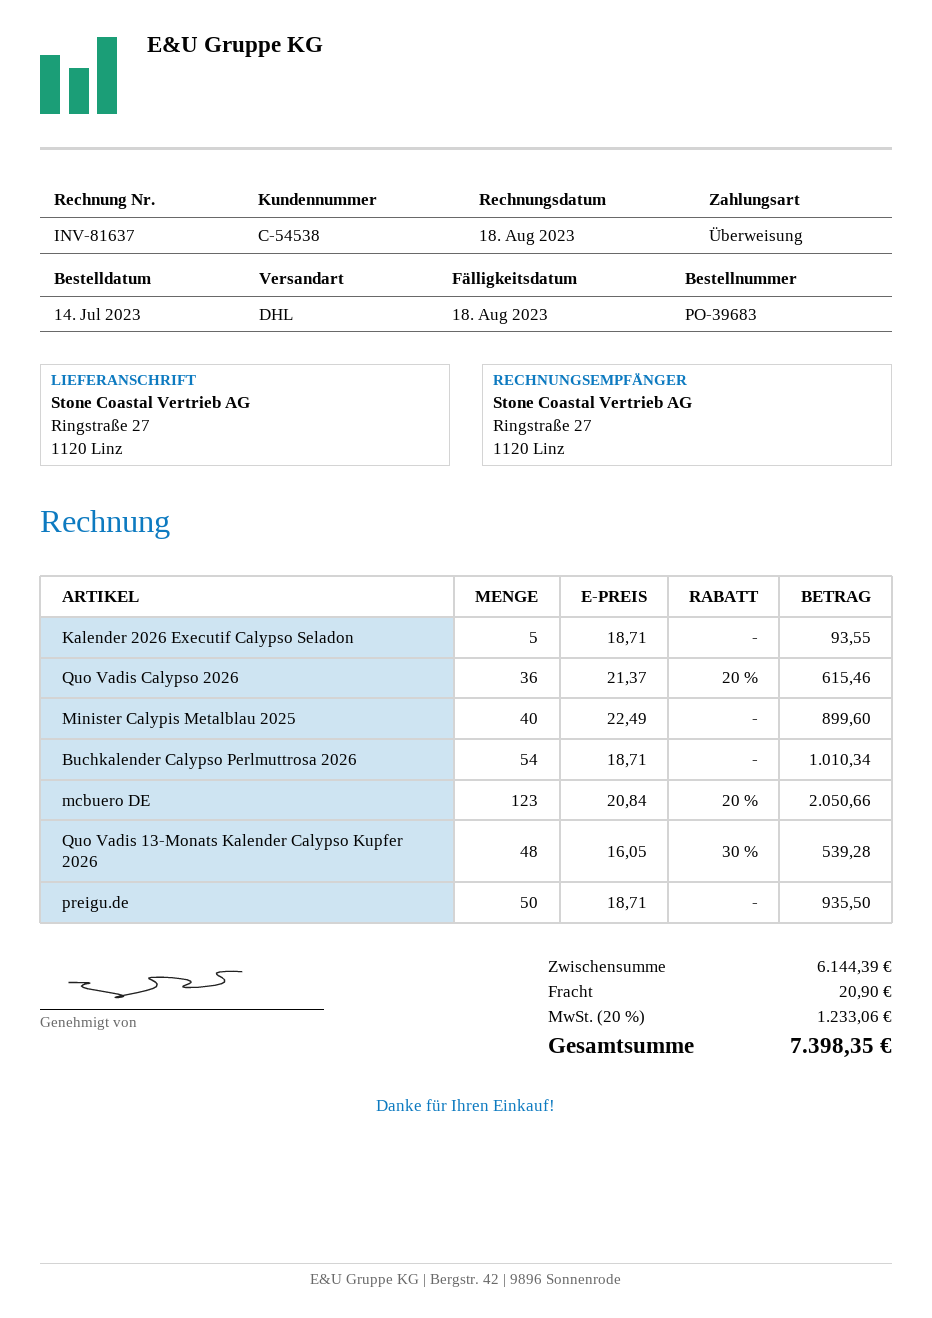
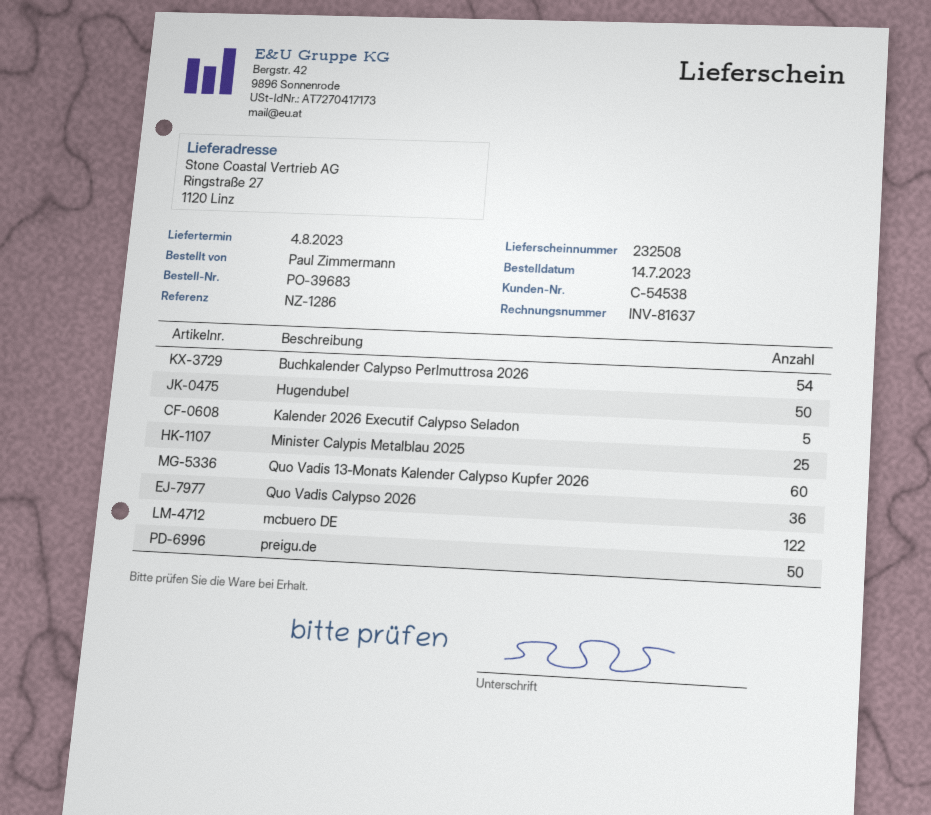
Minister Calypis Metalblau 2025: 40 -> 25
mcbuero DE: 123 -> 122
Quo Vadis 13‑Monats Kalender Calypso Kupfer 2026: 48 -> 60
Hugendubel: none -> 50

